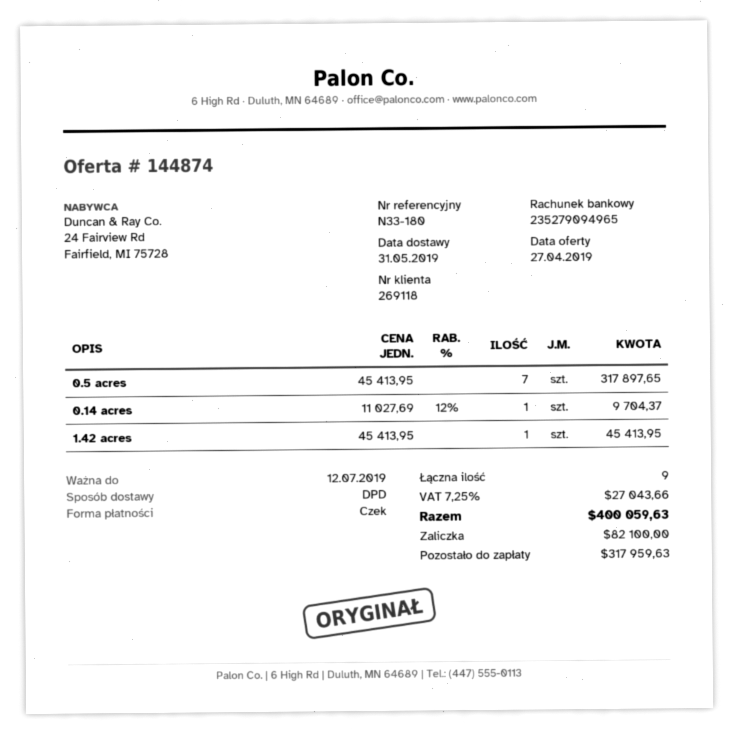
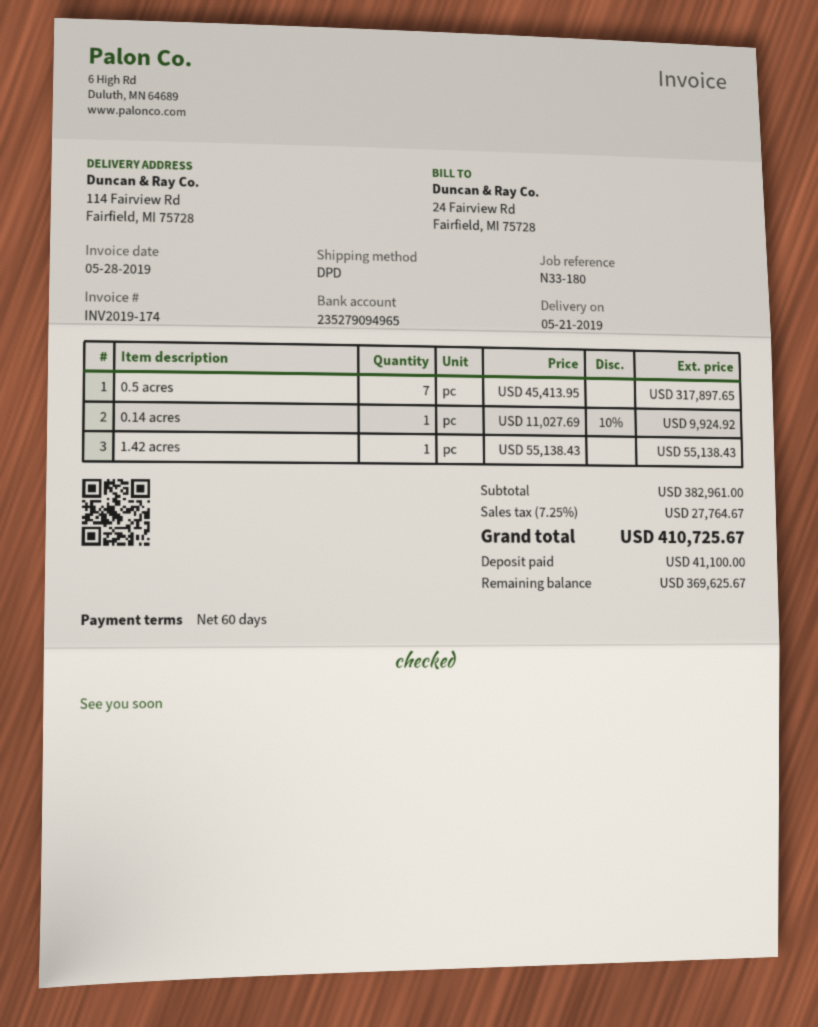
delivery date: 2019-05-31 -> 2019-05-21
0.14 acres: 1 x 11027.69 - 12% = 9704.37 -> 1 x 11027.69 - 10% = 9924.92
1.42 acres: 1 x 45413.95 = 45413.95 -> 1 x 55138.43 = 55138.43
tax: 7.25% = 27043.66 -> 7.25% = 27764.67
total: 400059.63 -> 410725.67
deposit: 82100.00 -> 41100.00
balance: 317959.63 -> 369625.67

